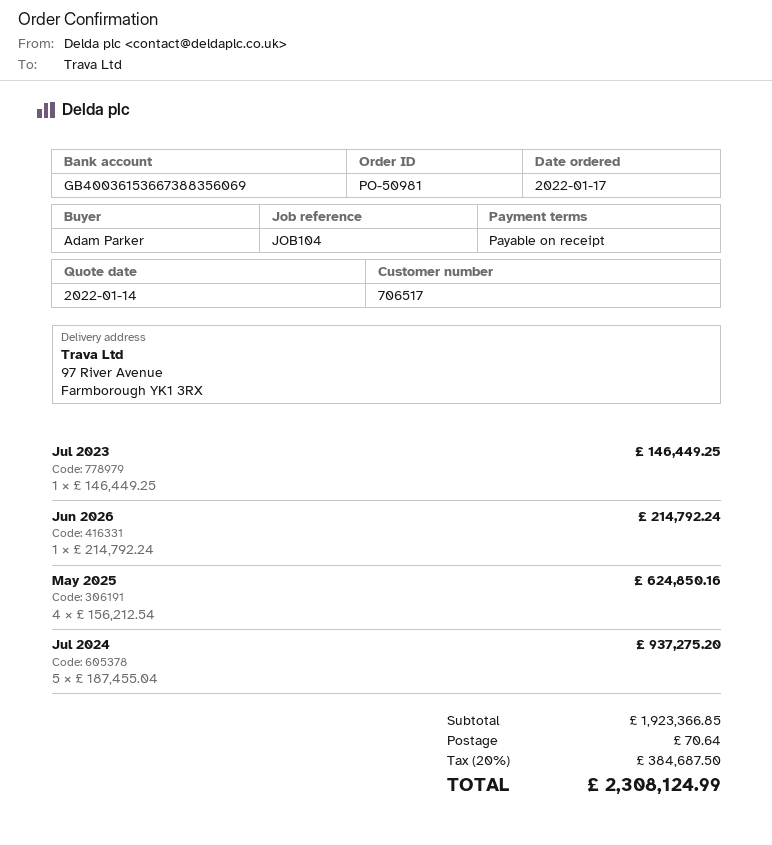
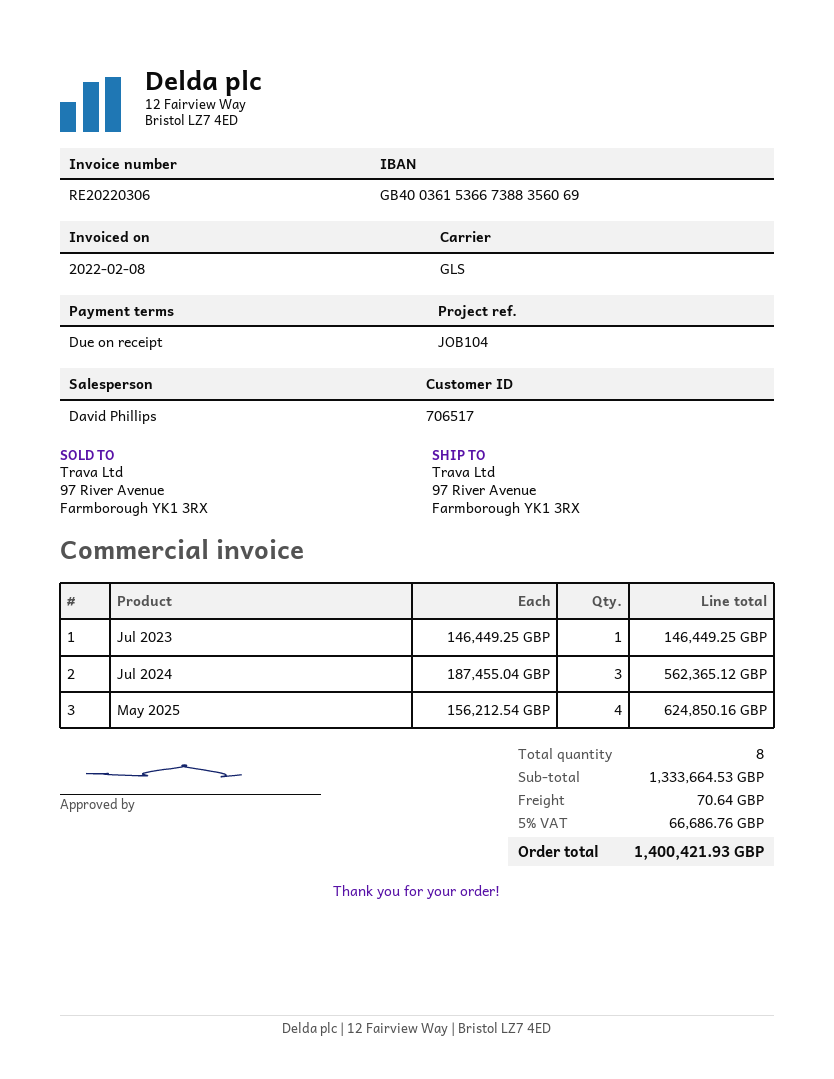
Jun 2026: 1 x 214792.24 = 214792.24 -> none
Jul 2024: 5 x 187455.04 = 937275.20 -> 3 x 187455.04 = 562365.12
subtotal: 1923366.85 -> 1333664.53
tax: 20% = 384687.50 -> 5% = 66686.76
total: 2308124.99 -> 1400421.93

